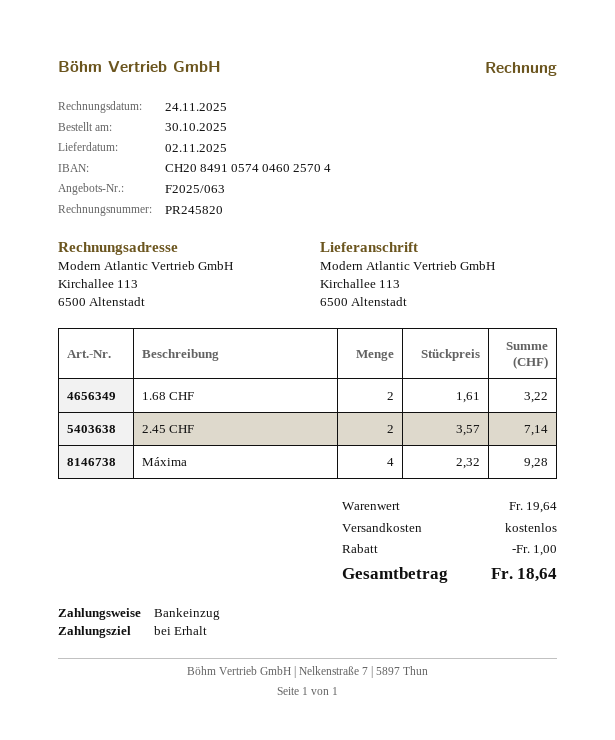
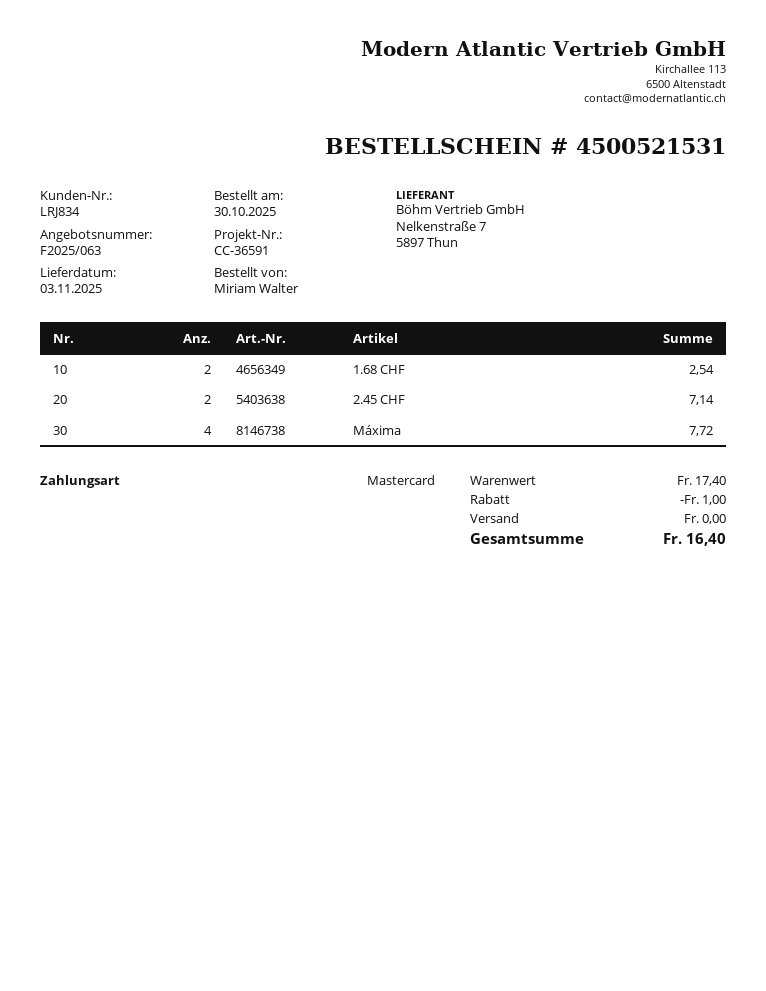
delivery date: 2025-11-02 -> 2025-11-03
payment method: direct debit -> Mastercard
1.68 CHF: 2 for 3.22 -> 2 for 2.54
Máxima: 4 for 9.28 -> 4 for 7.72
subtotal: 19.64 -> 17.40
total: 18.64 -> 16.40

